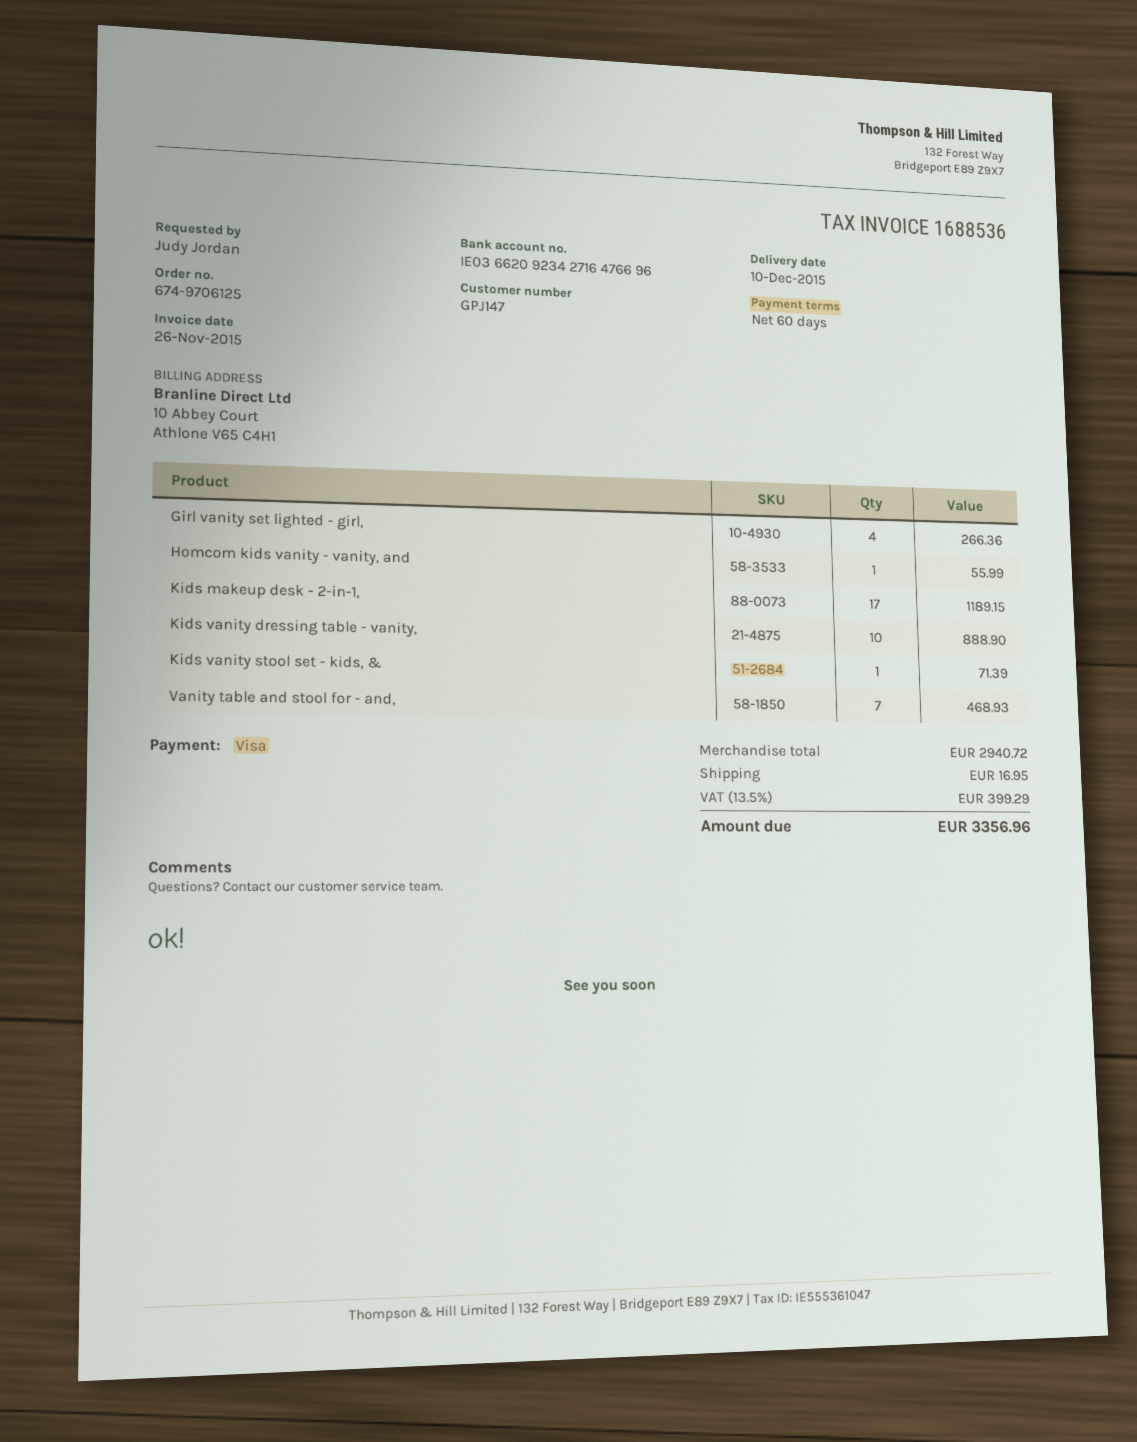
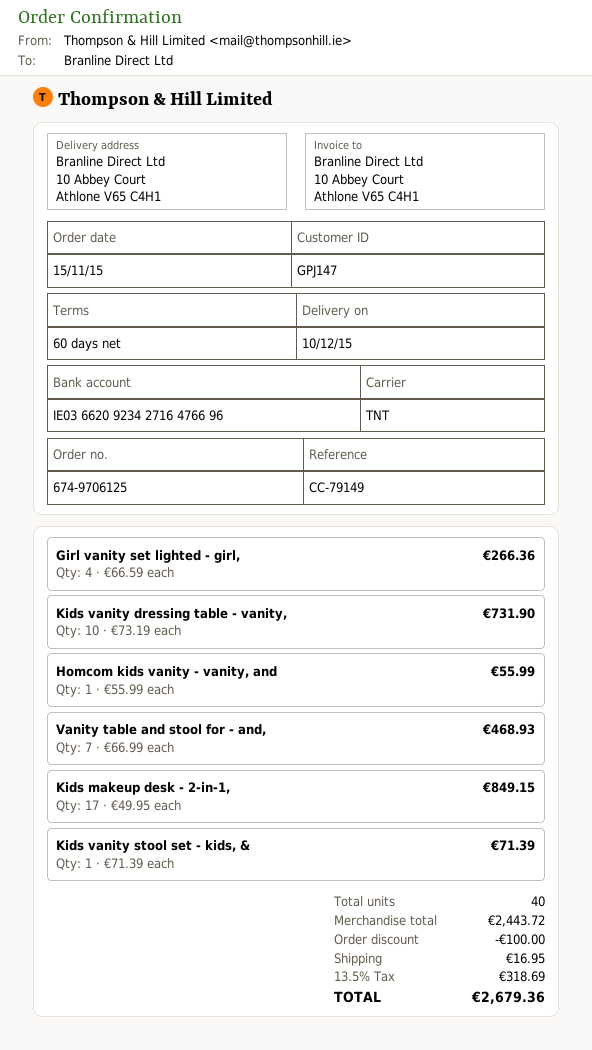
Kids makeup desk - 2-in-1,: 17 for 1189.15 -> 17 for 849.15
Kids vanity dressing table - vanity,: 10 for 888.90 -> 10 for 731.90
subtotal: 2940.72 -> 2443.72
discount: none -> 100.00
tax: 13.5% = 399.29 -> 13.5% = 318.69
total: 3356.96 -> 2679.36

